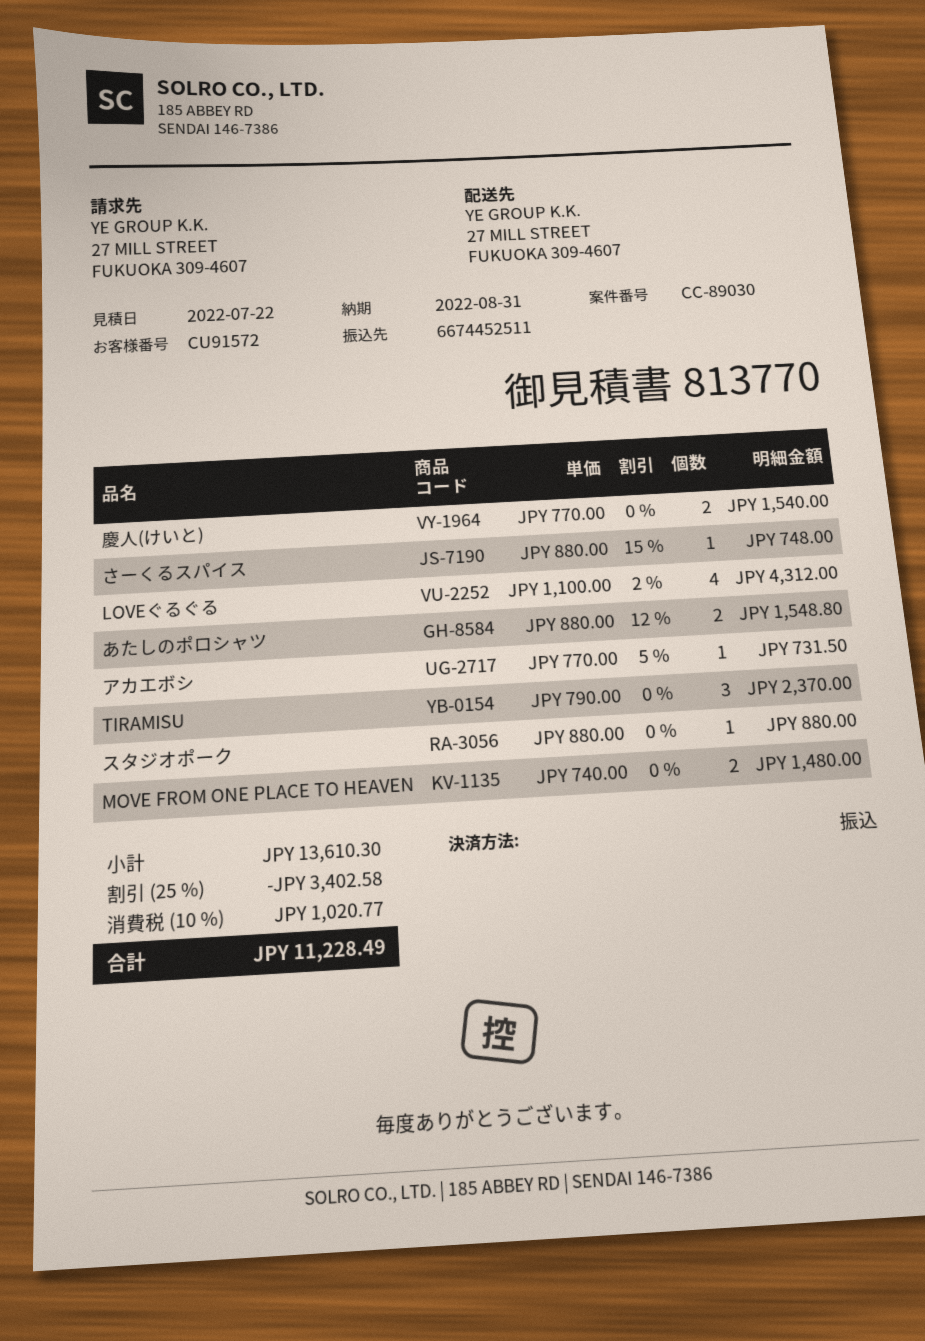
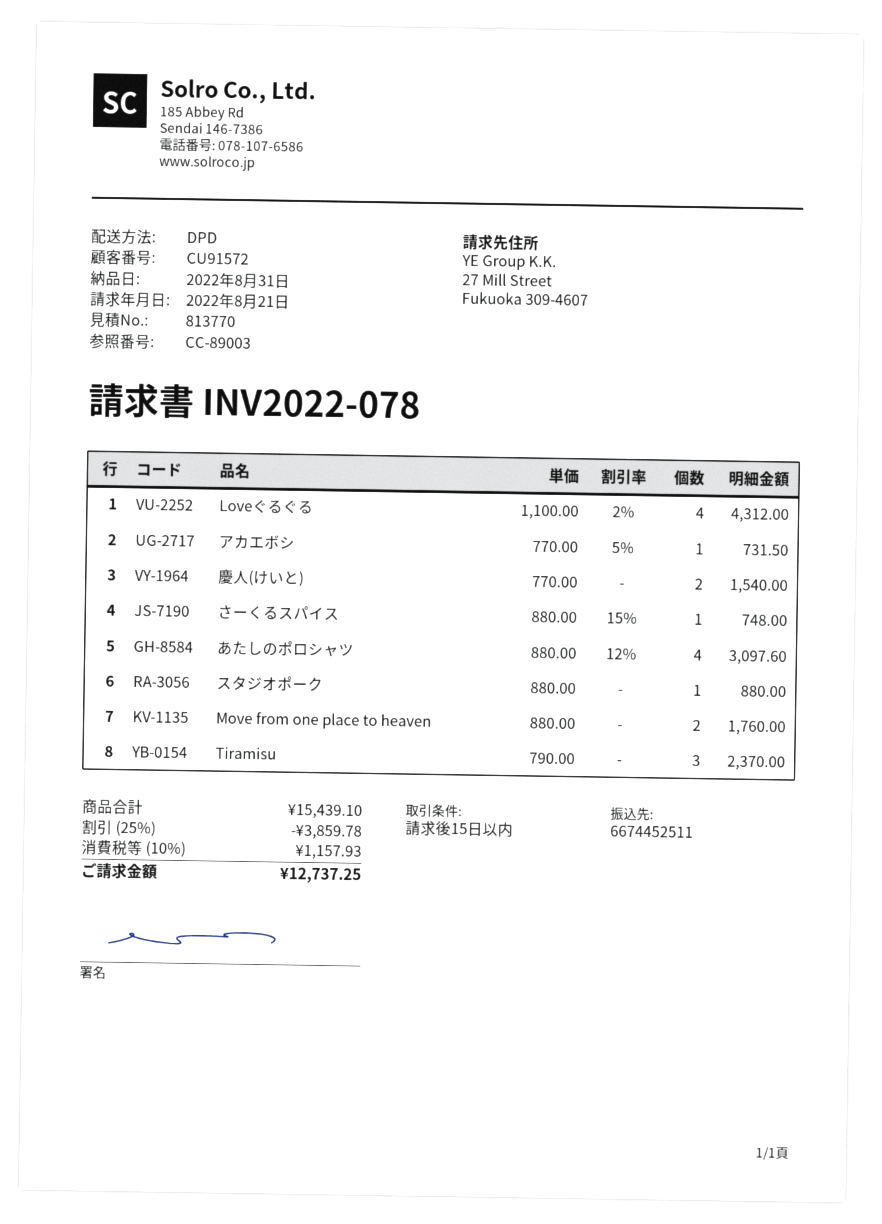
reference: CC-89030 -> CC-89003
あたしのポロシャツ: 2 x 880.00 - 12% = 1548.80 -> 4 x 880.00 - 12% = 3097.60
MOVE FROM ONE PLACE TO HEAVEN: 2 x 740.00 = 1480.00 -> 2 x 880.00 = 1760.00
subtotal: 13610.30 -> 15439.10
discount: 25% = 3402.58 -> 25% = 3859.78
tax: 10% = 1020.77 -> 10% = 1157.93
total: 11228.49 -> 12737.25

